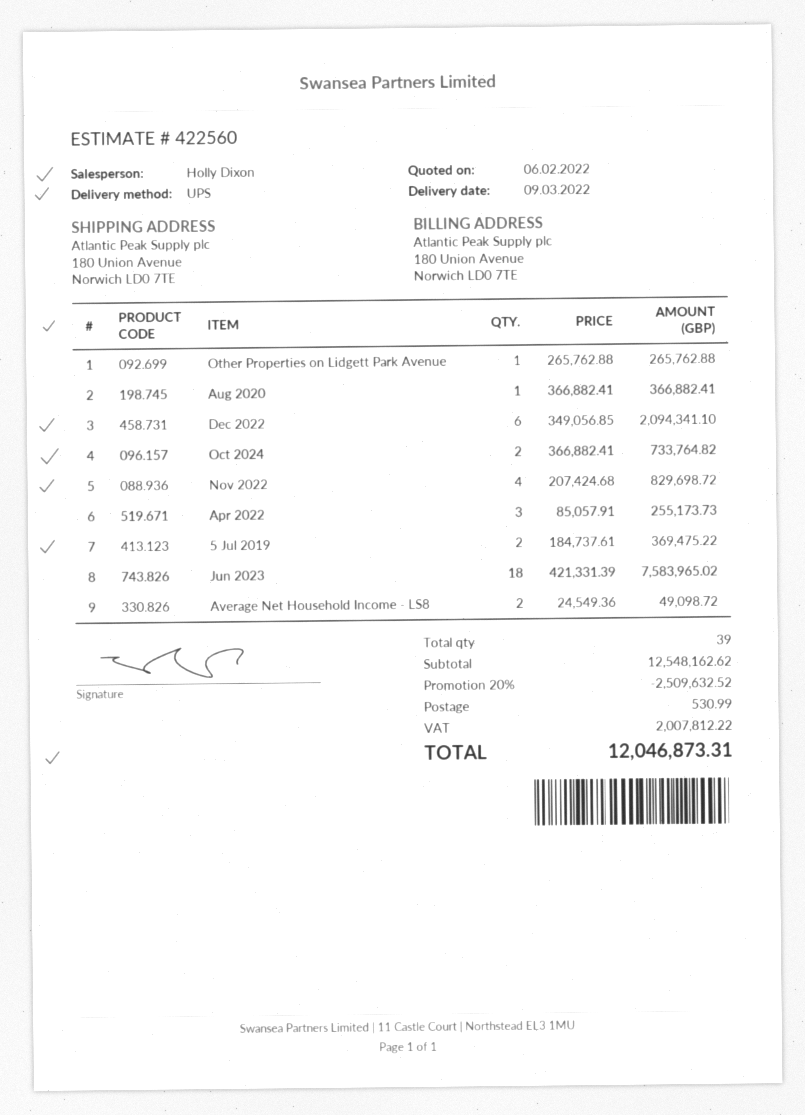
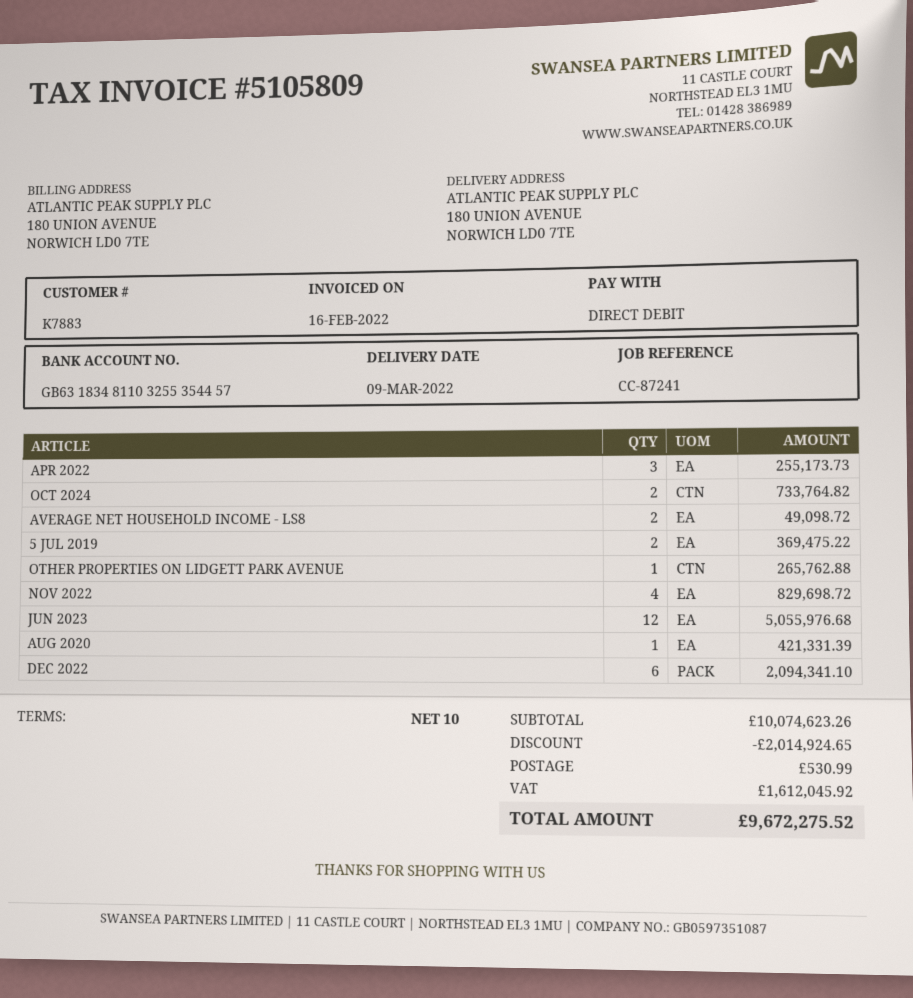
Aug 2020: 1 for 366882.41 -> 1 for 421331.39
Jun 2023: 18 for 7583965.02 -> 12 for 5055976.68
subtotal: 12548162.62 -> 10074623.26
discount: 2509632.52 -> 2014924.65
tax: 2007812.22 -> 1612045.92
total: 12046873.31 -> 9672275.52

